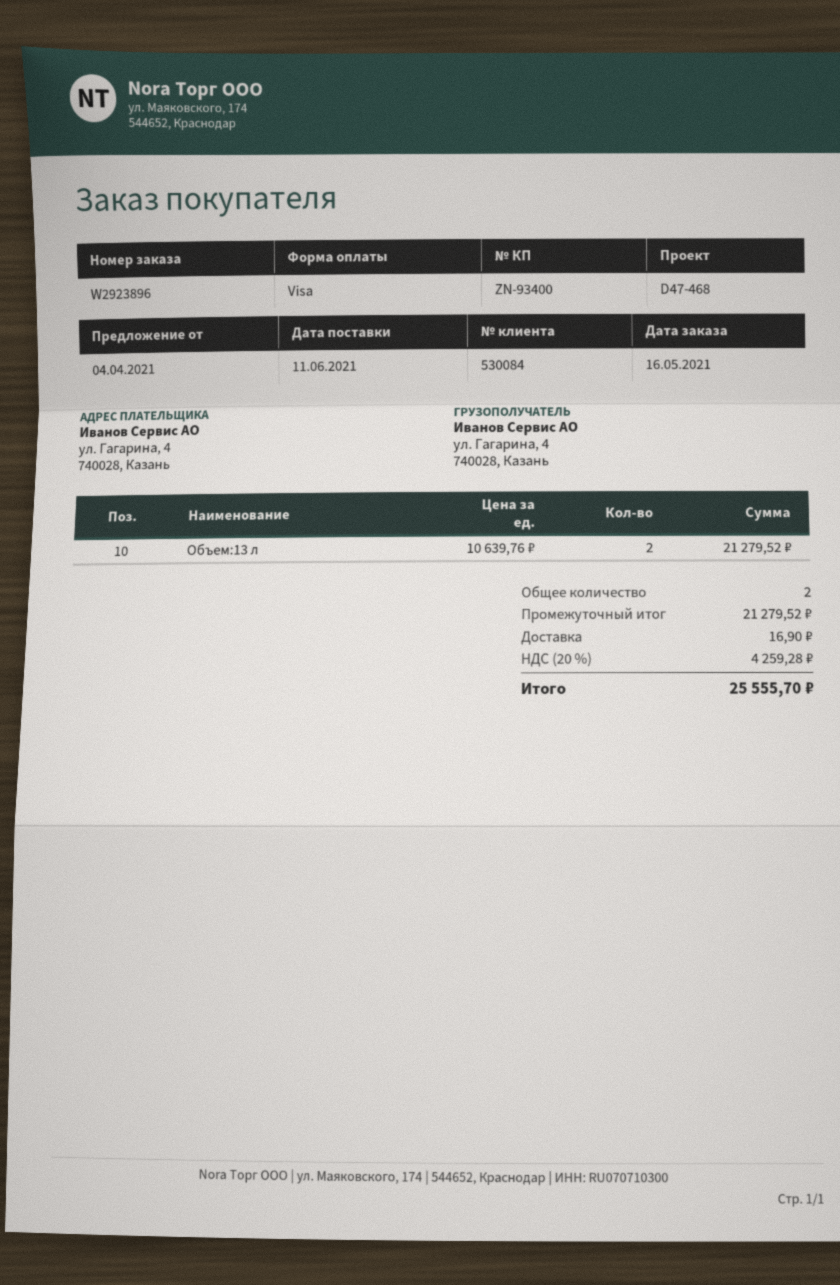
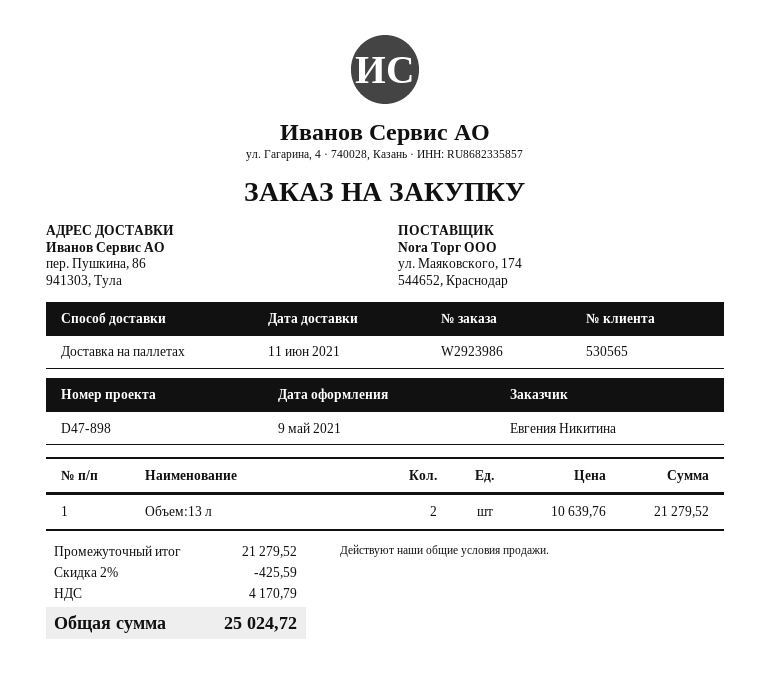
order number: W2923896 -> W2923986
order date: 2021-05-16 -> 2021-05-09
customer number: 530084 -> 530565
reference: D47-468 -> D47-898
ship to: ул. Гагарина, 4, 740028, Казань -> пер. Пушкина, 86, 941303, Тула
discount: none -> 2% = 425.59
shipping: 16.90 -> none
tax: 4259.28 -> 4170.79
total: 25555.70 -> 25024.72

